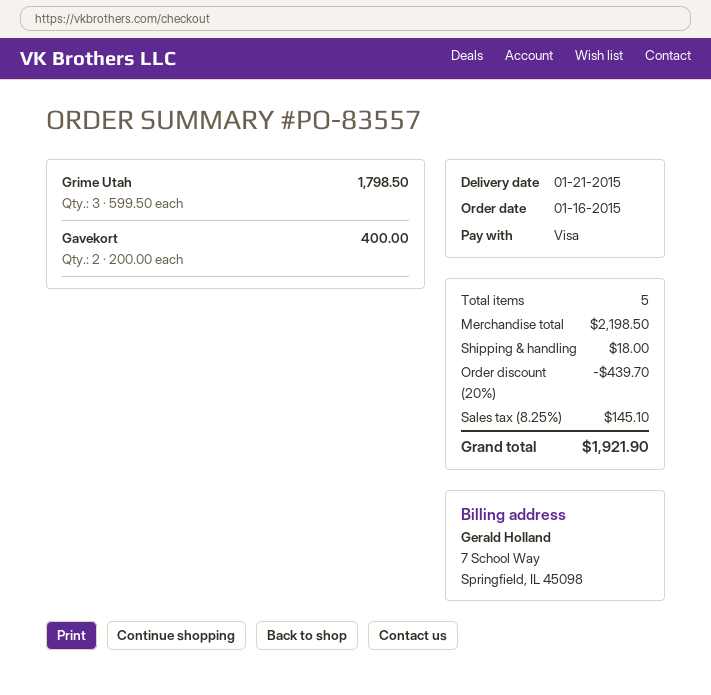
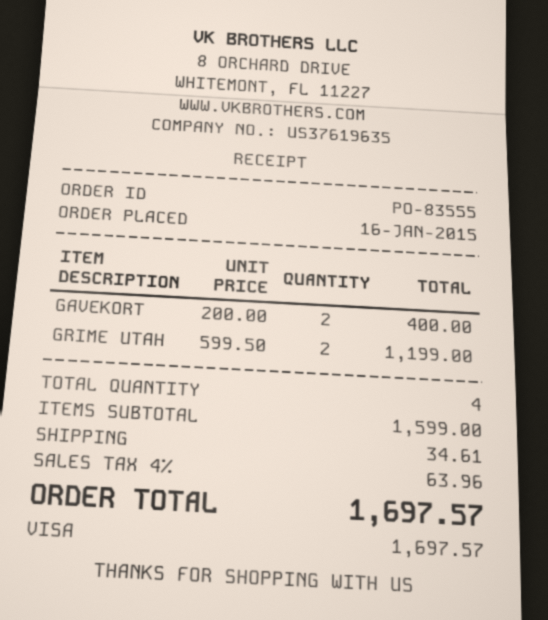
order number: PO-83557 -> PO-83555
Grime Utah: 3 x 599.50 = 1798.50 -> 2 x 599.50 = 1199.00
total quantity: 5 -> 4
subtotal: 2198.50 -> 1599.00
discount: 20% = 439.70 -> none
shipping: 18.00 -> 34.61
tax: 8.25% = 145.10 -> 4% = 63.96
total: 1921.90 -> 1697.57

